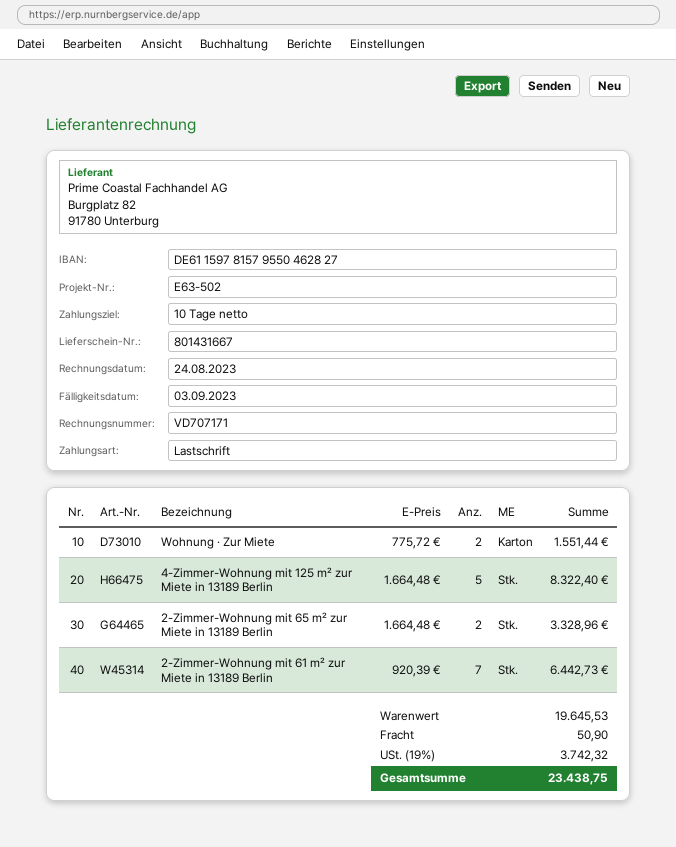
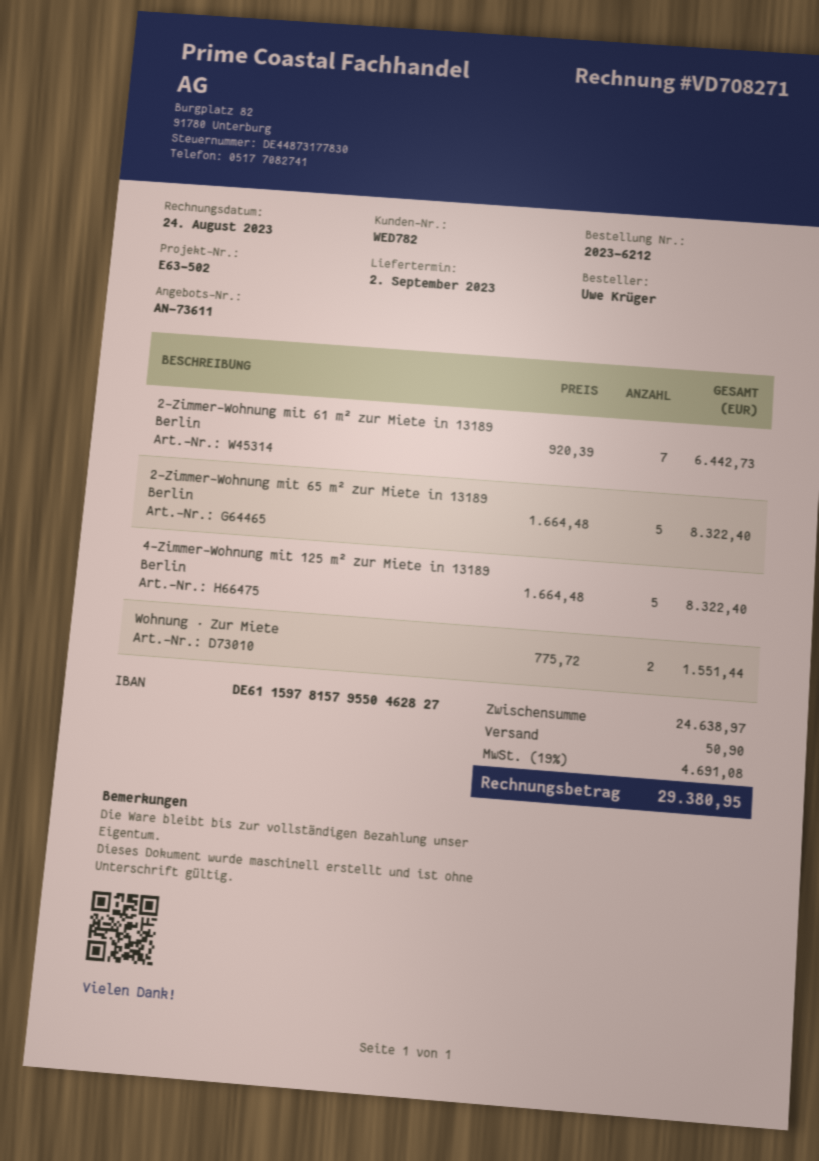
invoice number: VD707171 -> VD708271
2-Zimmer-Wohnung mit 65 m² zur Miete in 13189 Berlin: 2 x 1664.48 = 3328.96 -> 5 x 1664.48 = 8322.40
subtotal: 19645.53 -> 24638.97
tax: 19% = 3742.32 -> 19% = 4691.08
total: 23438.75 -> 29380.95

